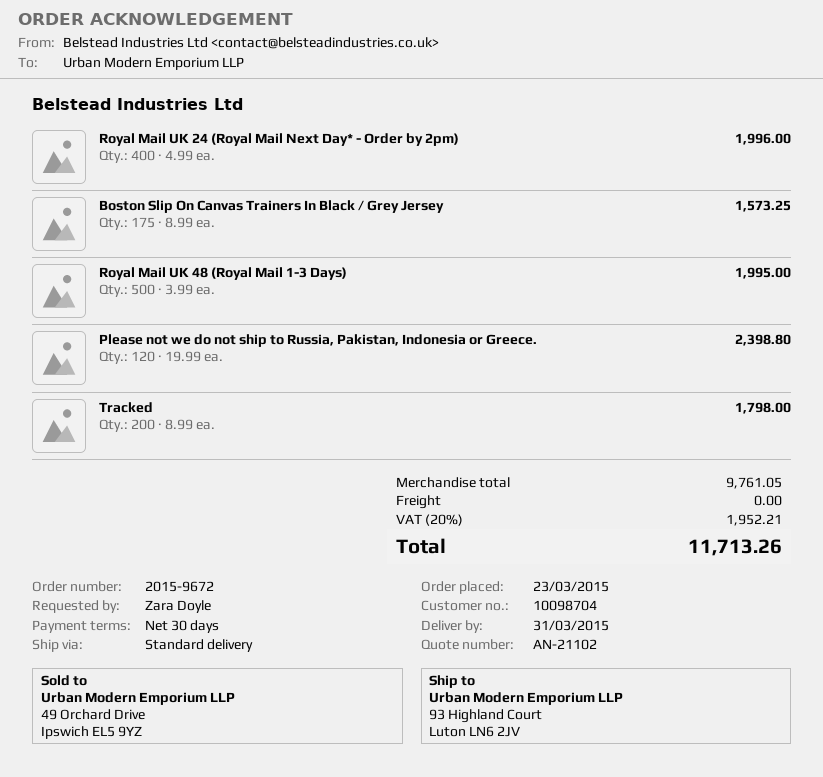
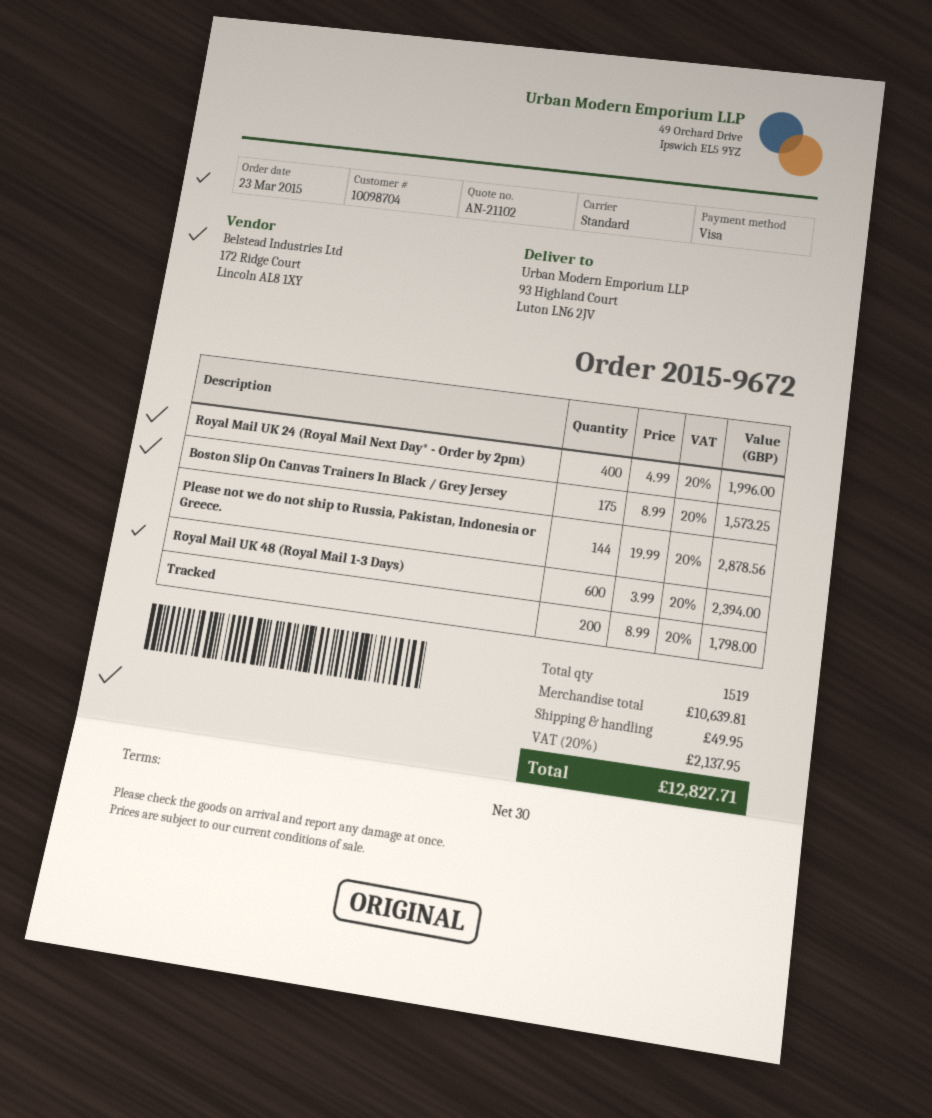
Royal Mail UK 48 (Royal Mail 1-3 Days): 500 x 3.99 = 1995.00 -> 600 x 3.99 = 2394.00
Please not we do not ship to Russia, Pakistan, Indonesia or Greece.: 120 x 19.99 = 2398.80 -> 144 x 19.99 = 2878.56
subtotal: 9761.05 -> 10639.81
shipping: 0.00 -> 49.95
tax: 20% = 1952.21 -> 20% = 2137.95
total: 11713.26 -> 12827.71

